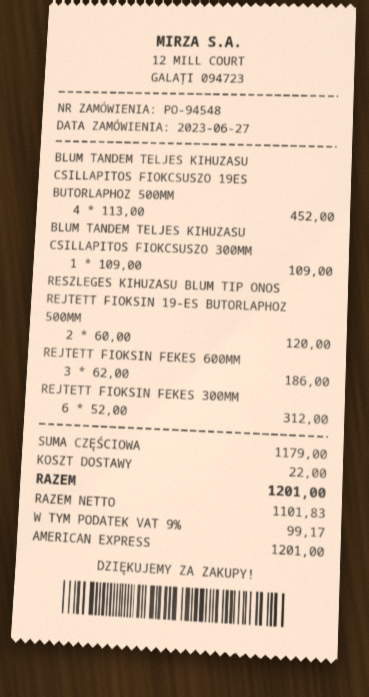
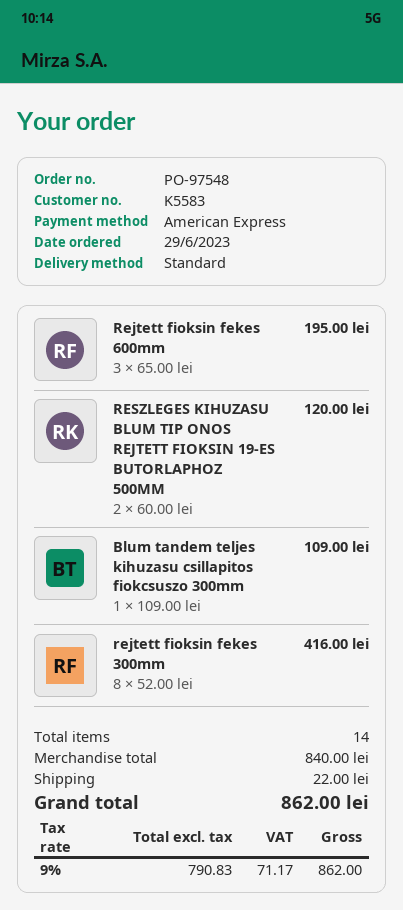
order number: PO-94548 -> PO-97548
order date: 2023-06-27 -> 2023-06-29
BLUM TANDEM TELJES KIHUZASU CSILLAPITOS FIOKCSUSZO 19ES BUTORLAPHOZ 500MM: 4 x 113.00 = 452.00 -> none
REJTETT FIOKSIN FEKES 600MM: 3 x 62.00 = 186.00 -> 3 x 65.00 = 195.00
REJTETT FIOKSIN FEKES 300MM: 6 x 52.00 = 312.00 -> 8 x 52.00 = 416.00
subtotal: 1179.00 -> 840.00
net: 1101.83 -> 790.83
tax: 9% = 99.17 -> 9% = 71.17
total: 1201.00 -> 862.00

